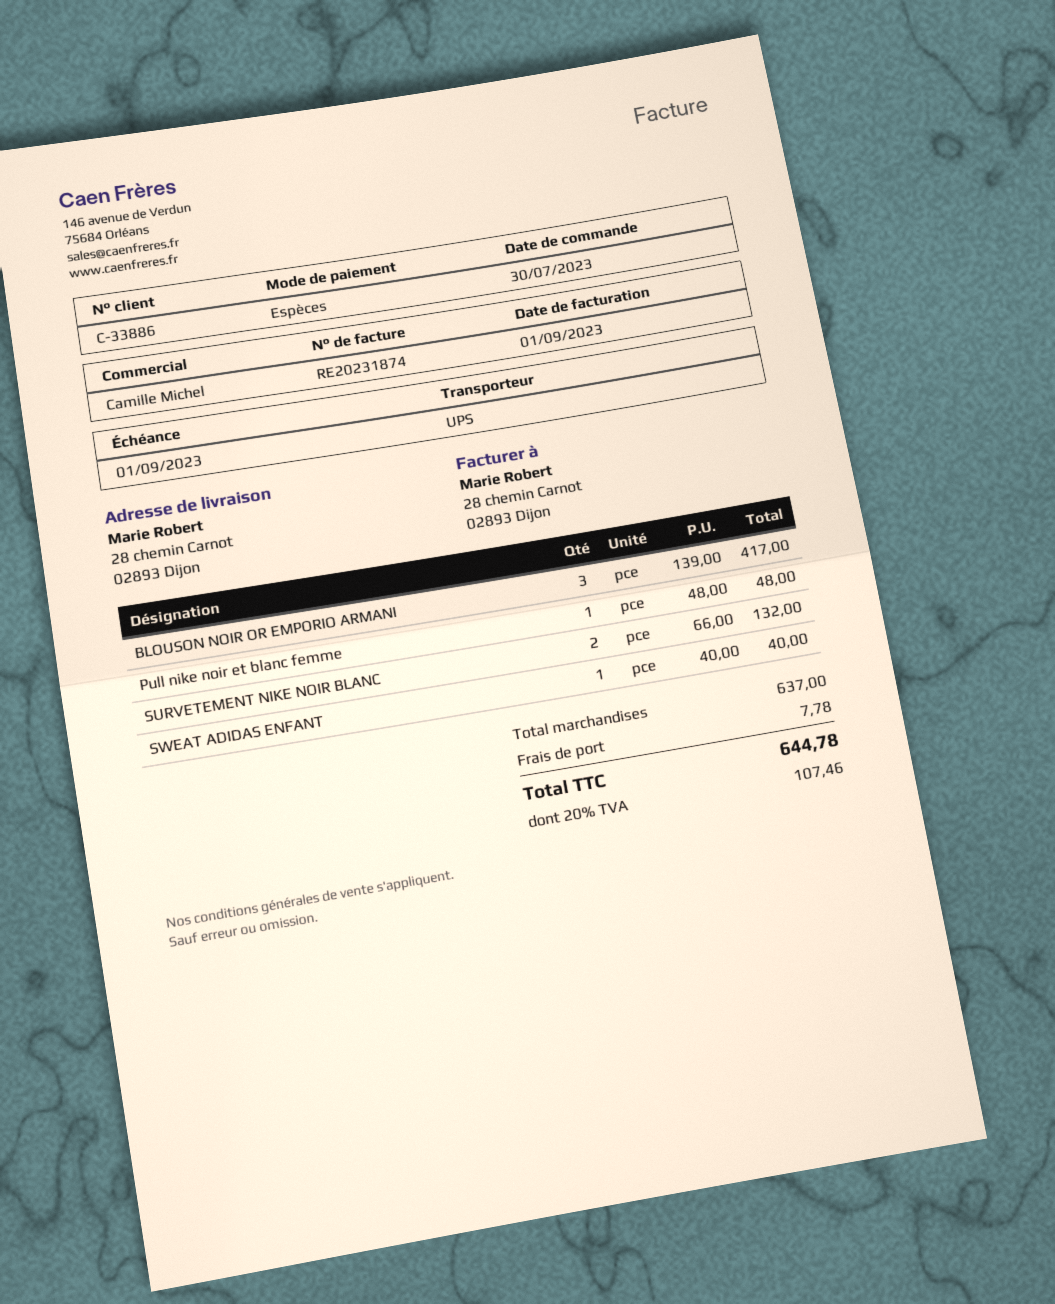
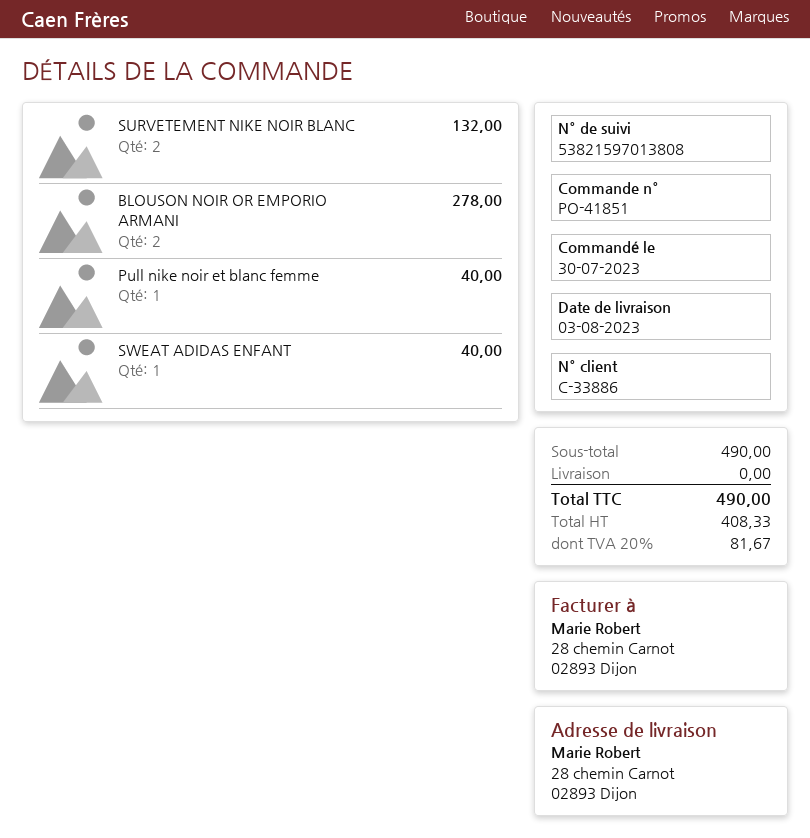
BLOUSON NOIR OR EMPORIO ARMANI: 3 for 417.00 -> 2 for 278.00
Pull nike noir et blanc femme: 1 for 48.00 -> 1 for 40.00
subtotal: 637.00 -> 490.00
shipping: 7.78 -> 0.00
tax: 20% = 107.46 -> 20% = 81.67
total: 644.78 -> 490.00

